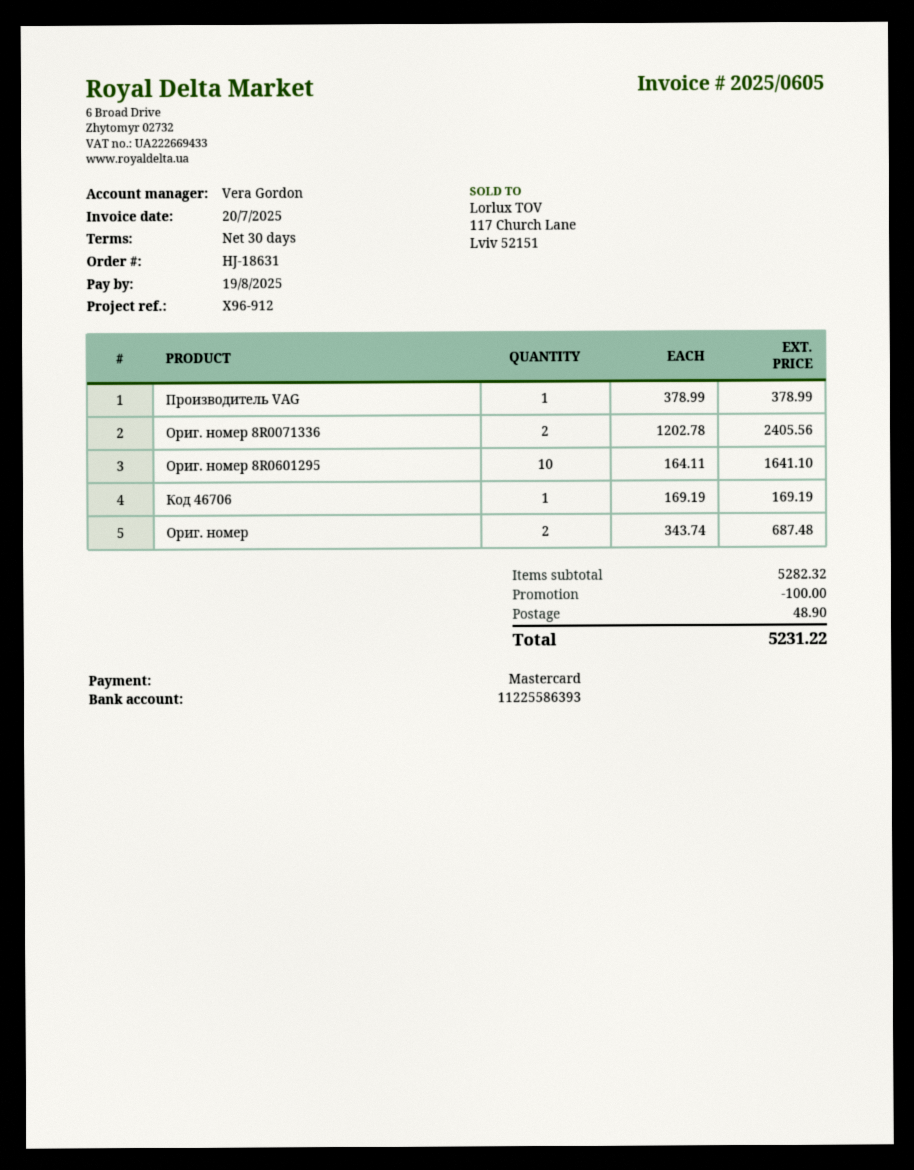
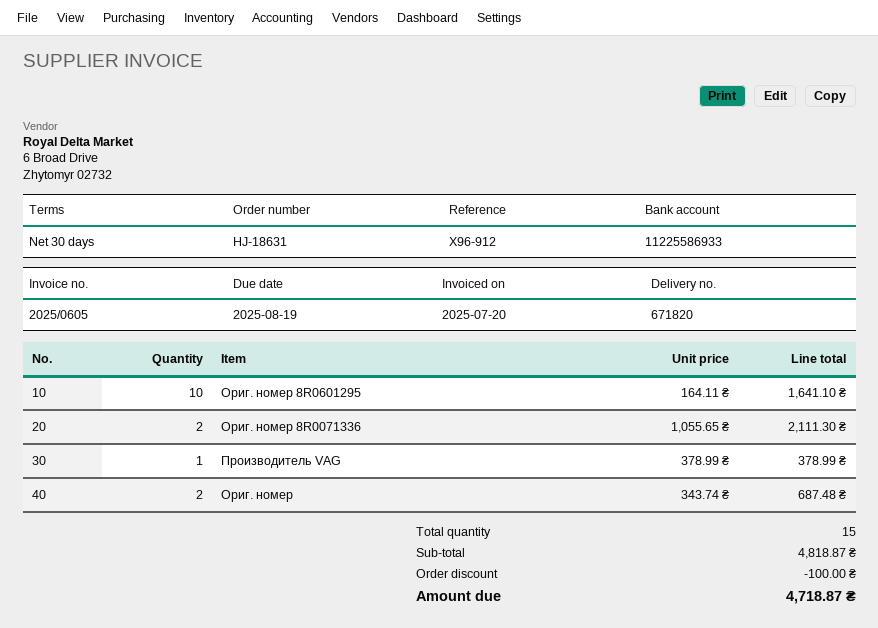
bank account: 11225586393 -> 11225586933
Ориг. номер 8R0071336: 2 x 1202.78 = 2405.56 -> 2 x 1055.65 = 2111.30
Код 46706: 1 x 169.19 = 169.19 -> none
subtotal: 5282.32 -> 4818.87
shipping: 48.90 -> none
total: 5231.22 -> 4718.87

